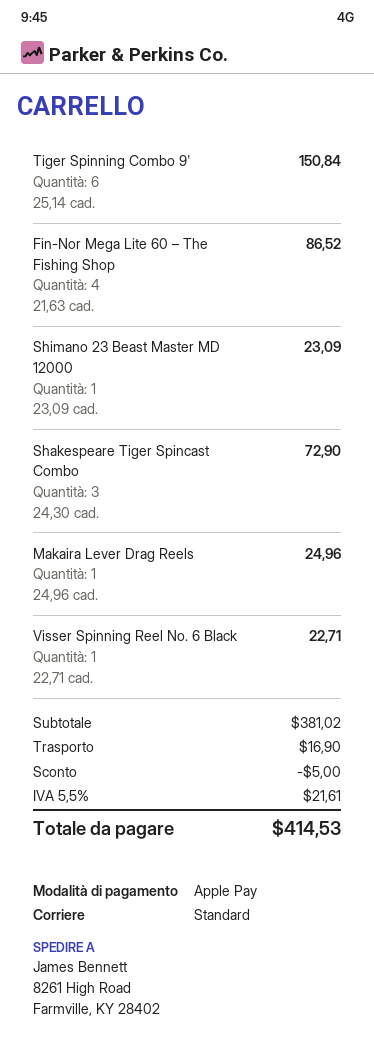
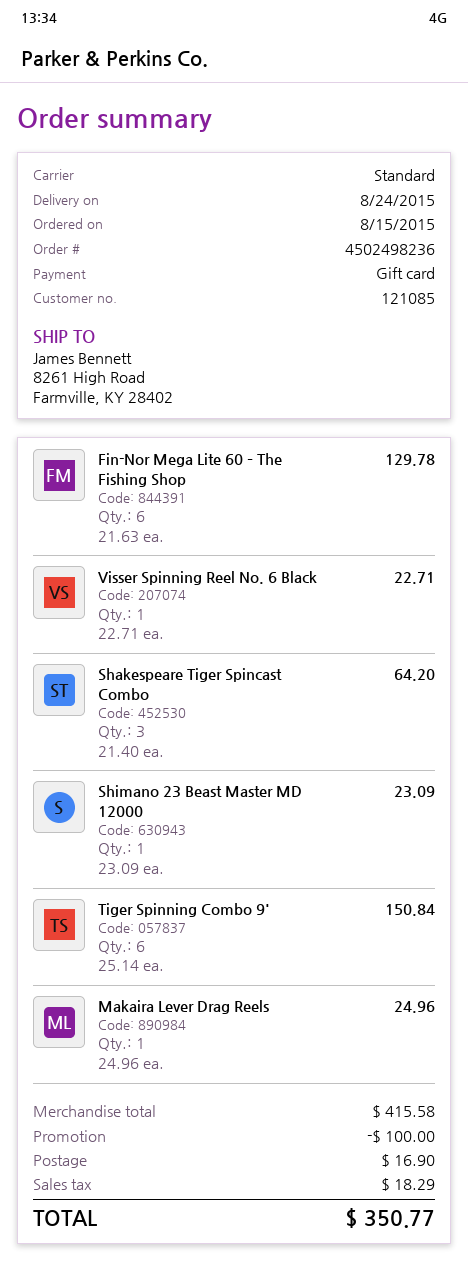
payment method: Apple Pay -> gift card
Fin-Nor Mega Lite 60 – The Fishing Shop: 4 x 21.63 = 86.52 -> 6 x 21.63 = 129.78
Shakespeare Tiger Spincast Combo: 3 x 24.30 = 72.90 -> 3 x 21.40 = 64.20
subtotal: 381.02 -> 415.58
discount: 5.00 -> 100.00
tax: 21.61 -> 18.29
total: 414.53 -> 350.77

